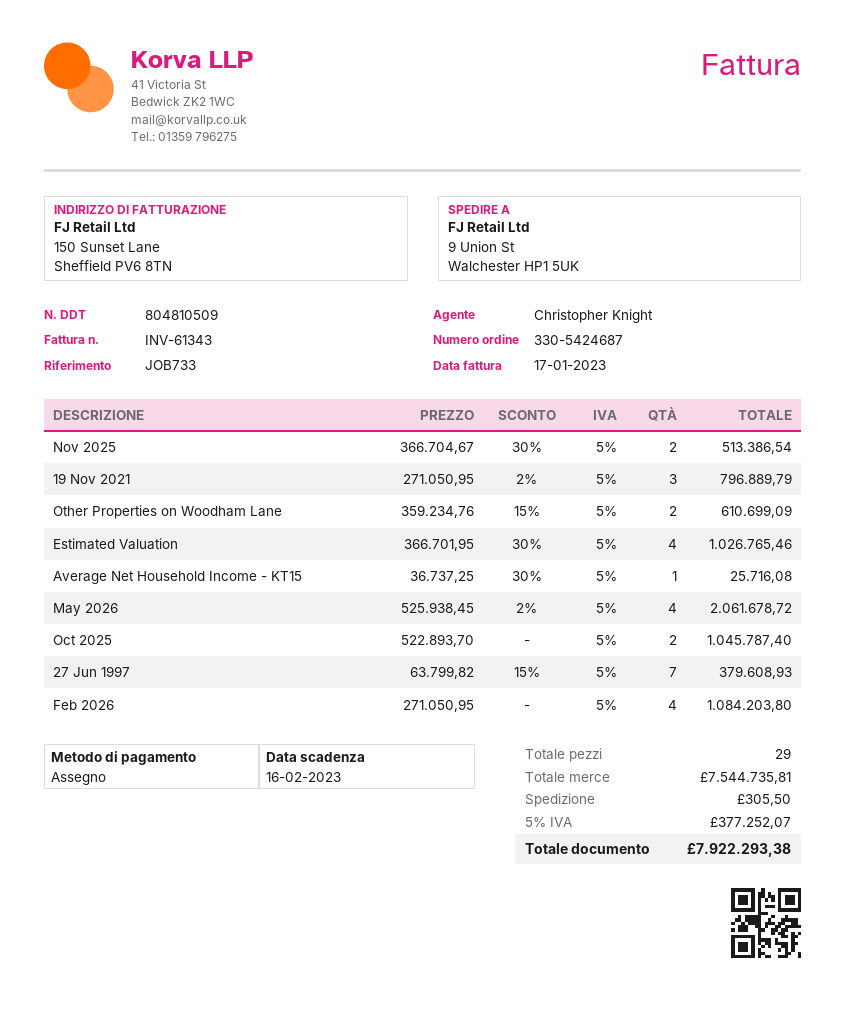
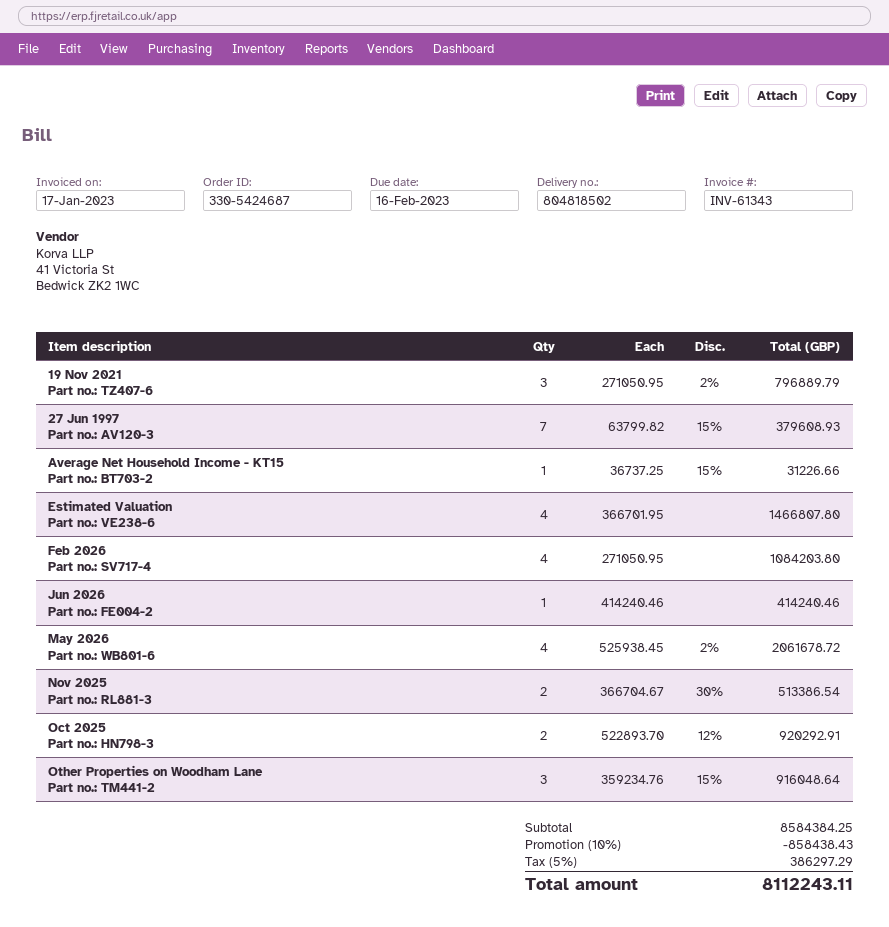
delivery note number: 804810509 -> 804818502
Other Properties on Woodham Lane: 2 x 359234.76 - 15% = 610699.09 -> 3 x 359234.76 - 15% = 916048.64
Estimated Valuation: 4 x 366701.95 - 30% = 1026765.46 -> 4 x 366701.95 = 1466807.80
Average Net Household Income - KT15: 1 x 36737.25 - 30% = 25716.08 -> 1 x 36737.25 - 15% = 31226.66
Oct 2025: 2 x 522893.70 = 1045787.40 -> 2 x 522893.70 - 12% = 920292.91
Jun 2026: none -> 1 x 414240.46 = 414240.46
subtotal: 7544735.81 -> 8584384.25
discount: none -> 10% = 858438.43
shipping: 305.50 -> none
tax: 5% = 377252.07 -> 5% = 386297.29
total: 7922293.38 -> 8112243.11

